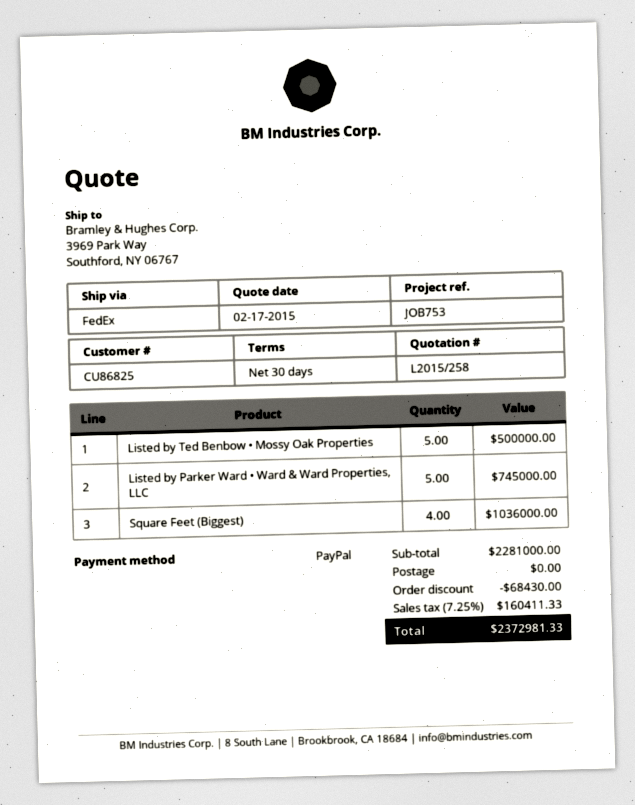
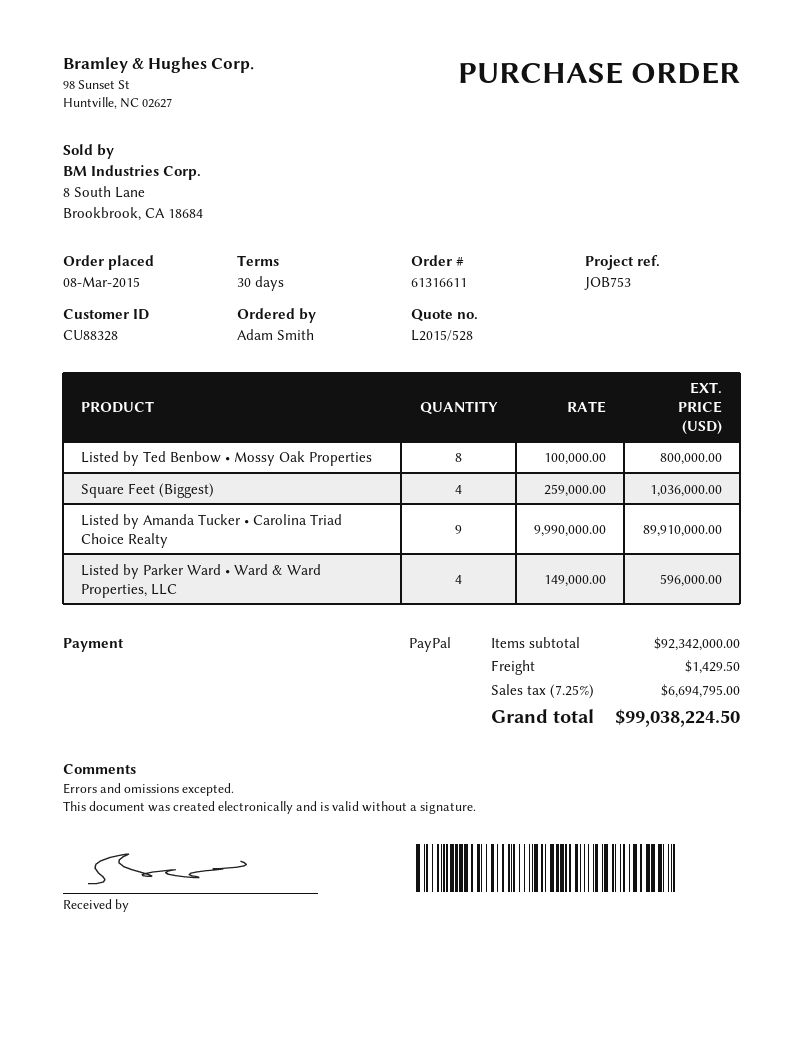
quote number: L2015/258 -> L2015/528
customer number: CU86825 -> CU88328
Listed by Ted Benbow • Mossy Oak Properties: 5 for 500000.00 -> 8 for 800000.00
Listed by Parker Ward • Ward & Ward Properties, LLC: 5 for 745000.00 -> 4 for 596000.00
Listed by Amanda Tucker • Carolina Triad Choice Realty: none -> 9 for 89910000.00
subtotal: 2281000.00 -> 92342000.00
discount: 68430.00 -> none
shipping: 0.00 -> 1429.50
tax: 7.25% = 160411.33 -> 7.25% = 6694795.00
total: 2372981.33 -> 99038224.50

